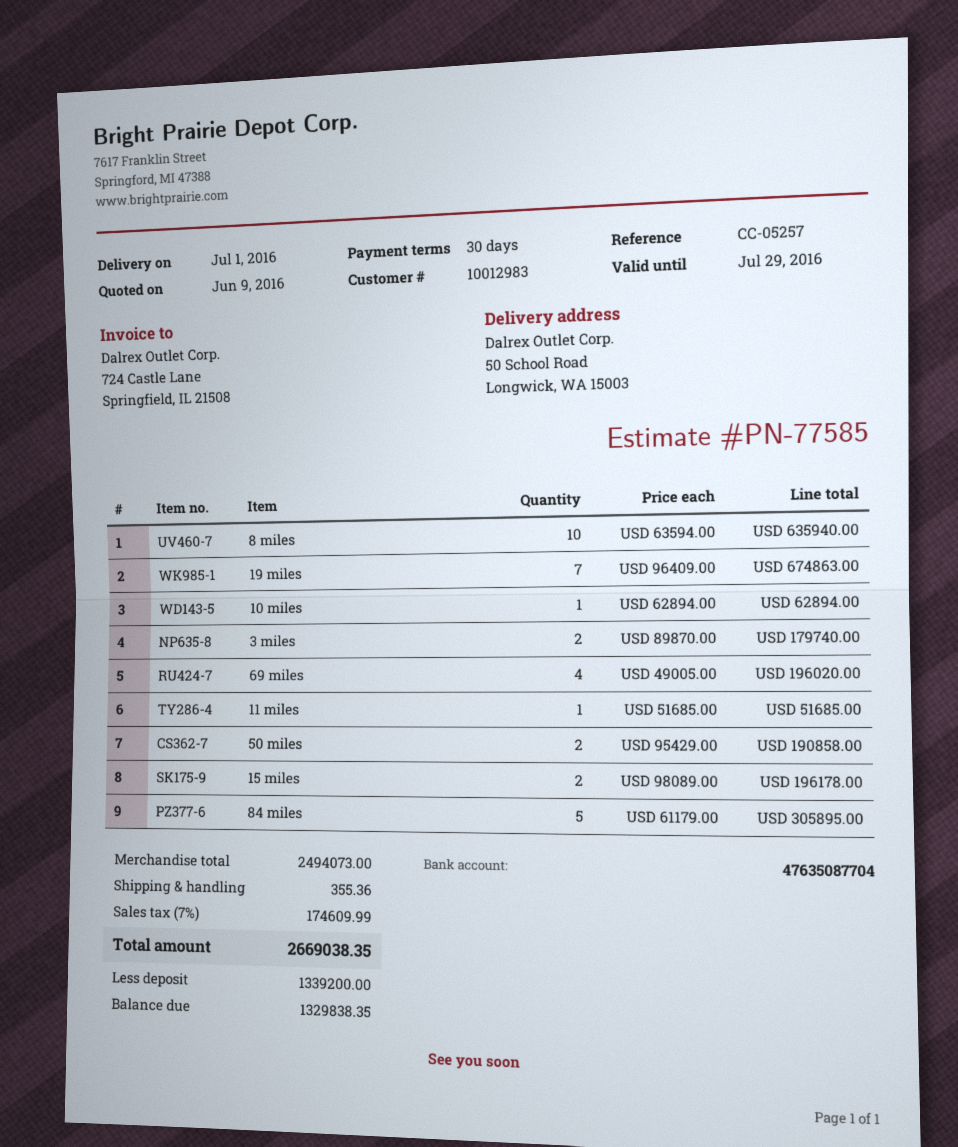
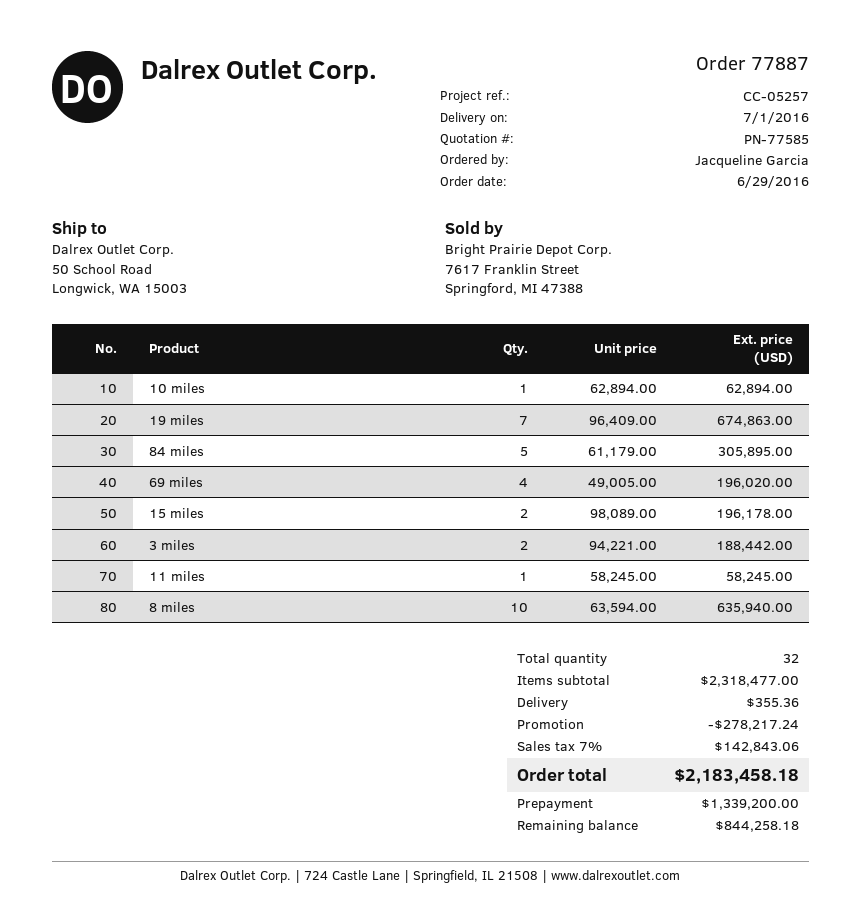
3 miles: 2 x 89870.00 = 179740.00 -> 2 x 94221.00 = 188442.00
11 miles: 1 x 51685.00 = 51685.00 -> 1 x 58245.00 = 58245.00
50 miles: 2 x 95429.00 = 190858.00 -> none
subtotal: 2494073.00 -> 2318477.00
discount: none -> 278217.24
tax: 7% = 174609.99 -> 7% = 142843.06
total: 2669038.35 -> 2183458.18
balance: 1329838.35 -> 844258.18

